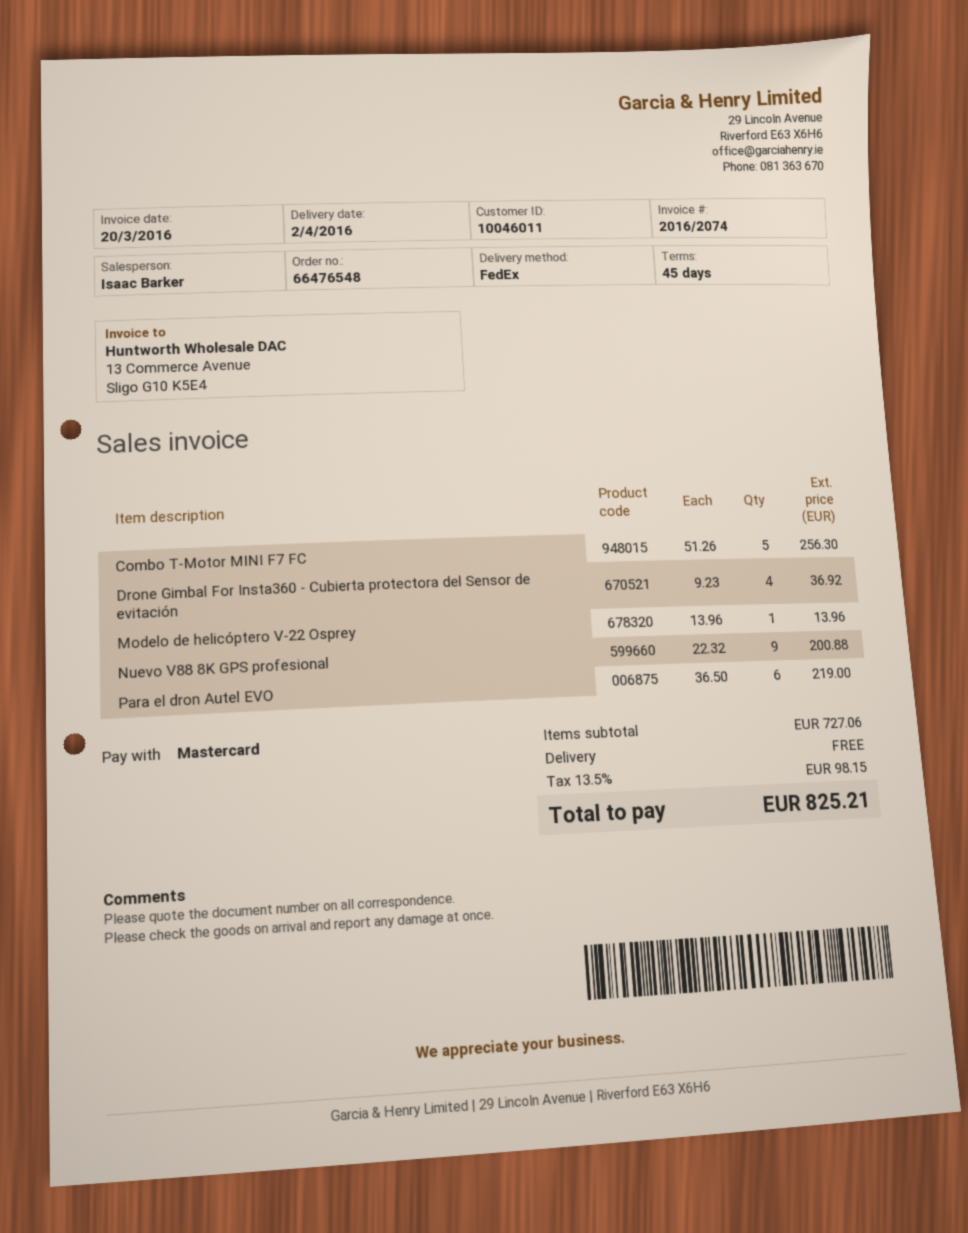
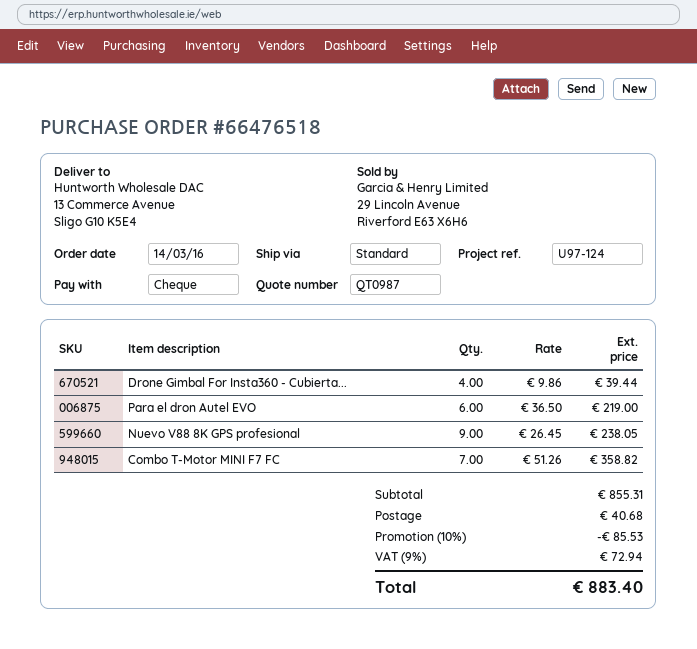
order number: 66476548 -> 66476518
payment method: Mastercard -> cheque
shipping method: FedEx -> standard
Combo T-Motor MINI F7 FC: 5 x 51.26 = 256.30 -> 7 x 51.26 = 358.82
Drone Gimbal For Insta360 - Cubierta protectora del Sensor de evitación: 4 x 9.23 = 36.92 -> 4 x 9.86 = 39.44
Modelo de helicóptero V-22 Osprey: 1 x 13.96 = 13.96 -> none
Nuevo V88 8K GPS profesional: 9 x 22.32 = 200.88 -> 9 x 26.45 = 238.05
subtotal: 727.06 -> 855.31
discount: none -> 10% = 85.53
shipping: 0.00 -> 40.68
tax: 13.5% = 98.15 -> 9% = 72.94
total: 825.21 -> 883.40

